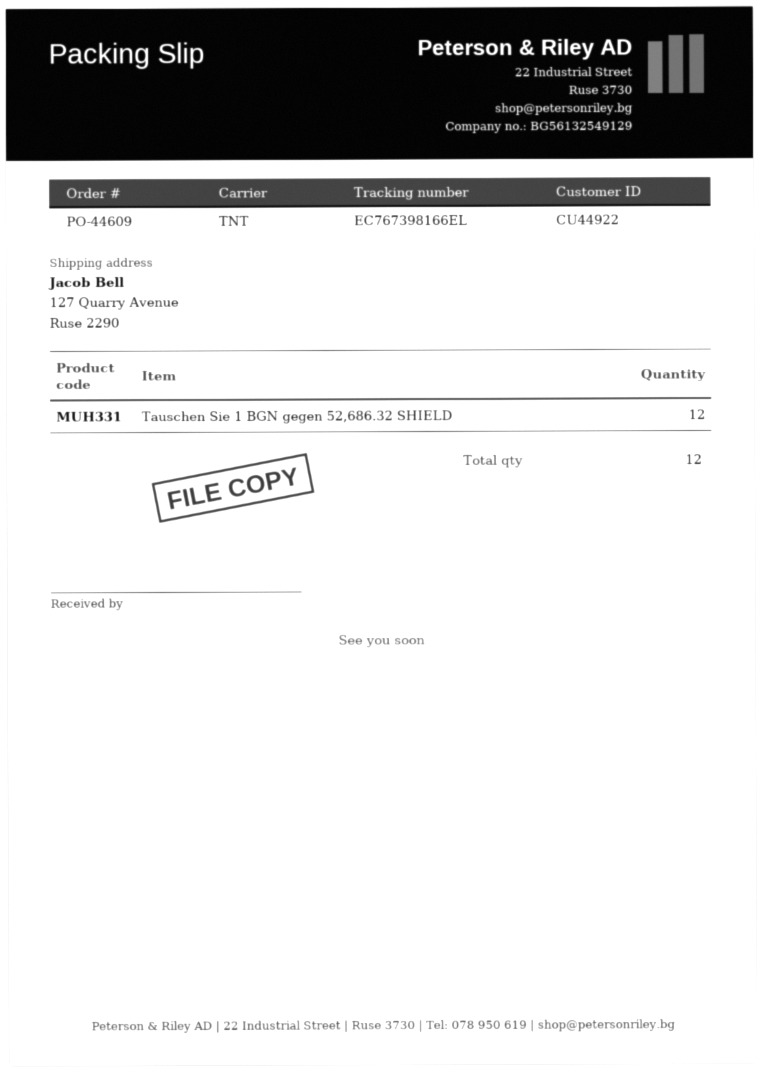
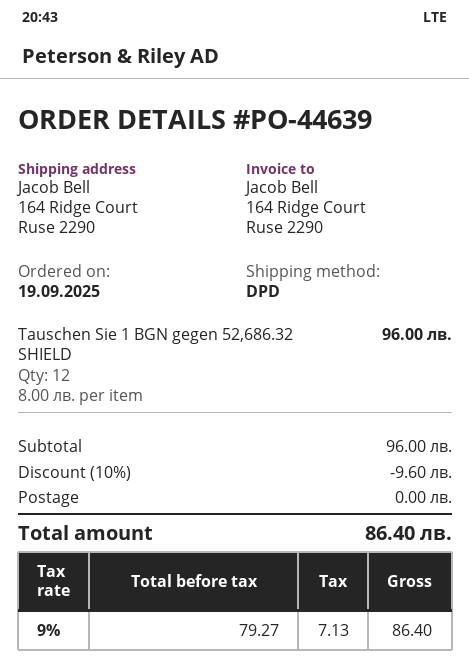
order number: PO-44609 -> PO-44639
shipping method: TNT -> DPD
ship to: 127 Quarry Avenue, Ruse 2290 -> 164 Ridge Court, Ruse 2290

